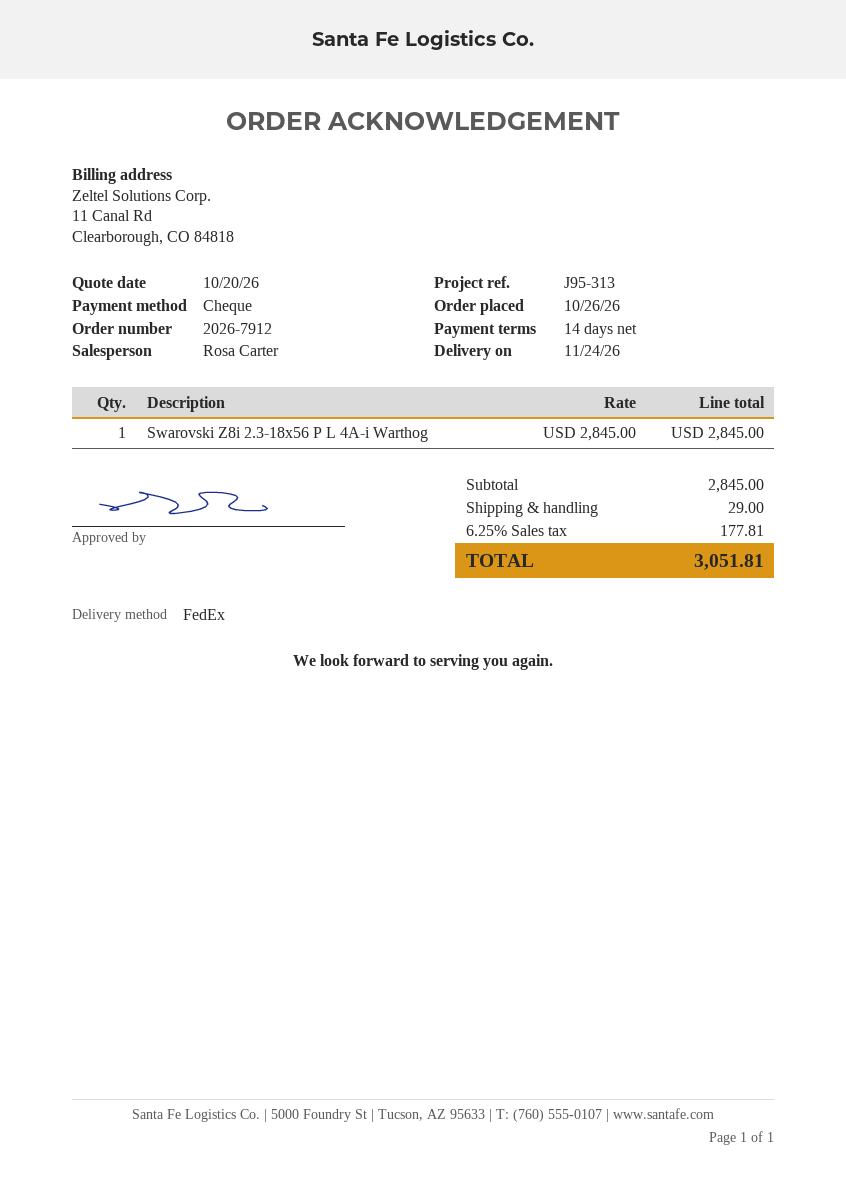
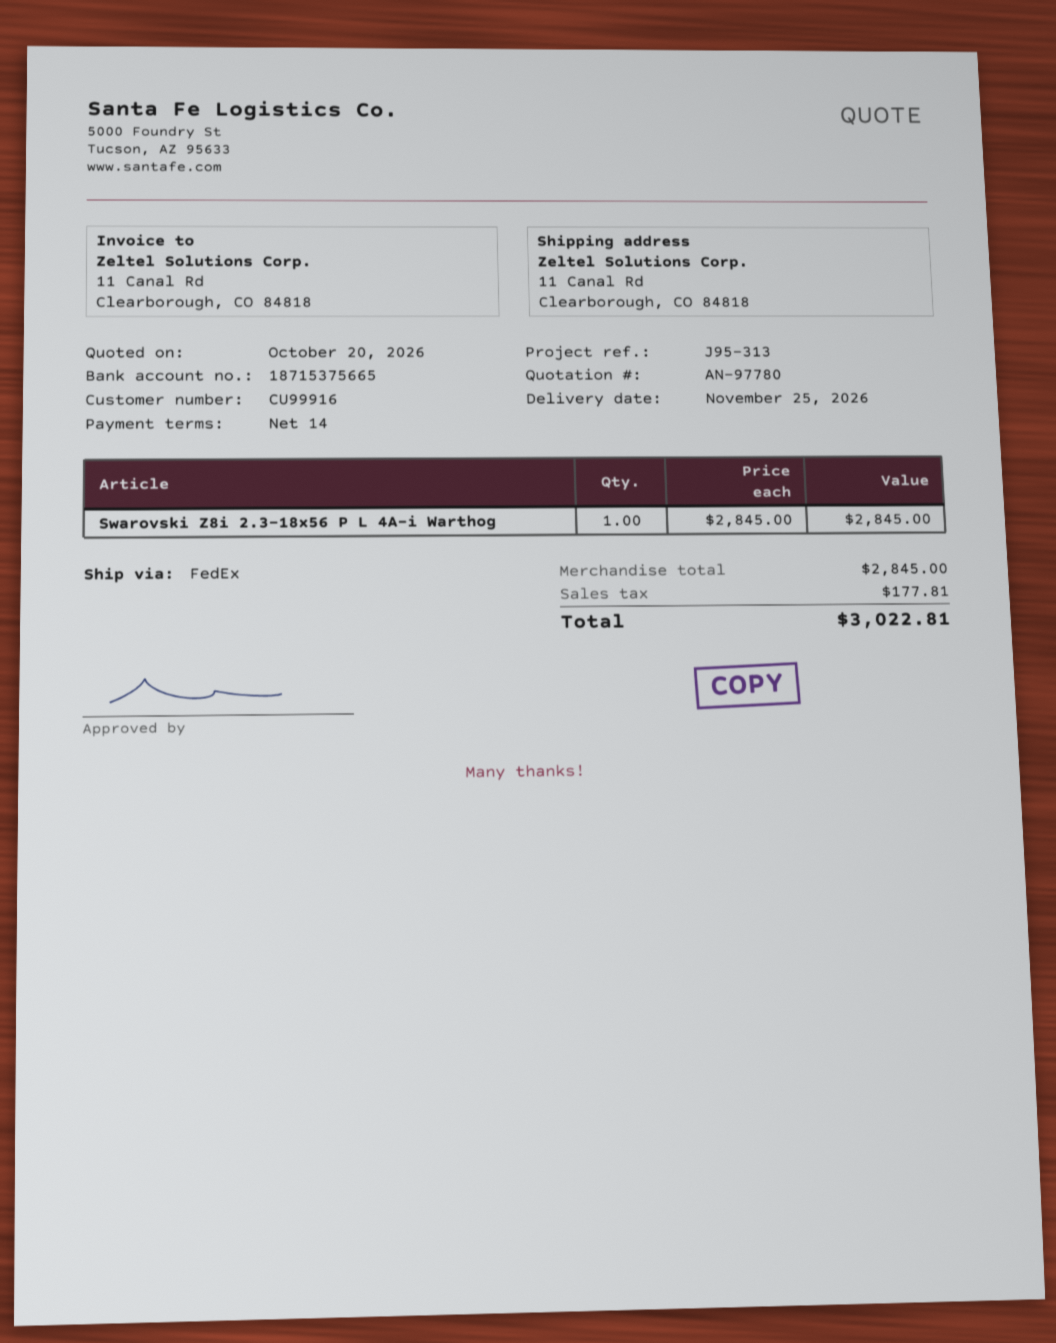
delivery date: 2026-11-24 -> 2026-11-25
shipping: 29.00 -> none
total: 3051.81 -> 3022.81

